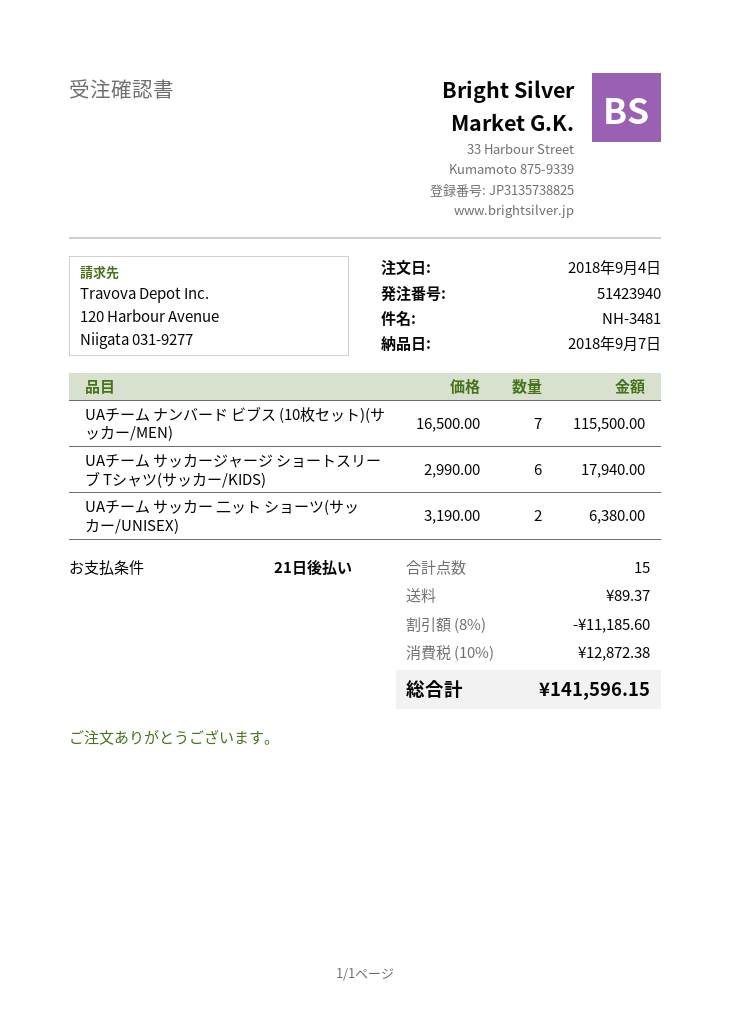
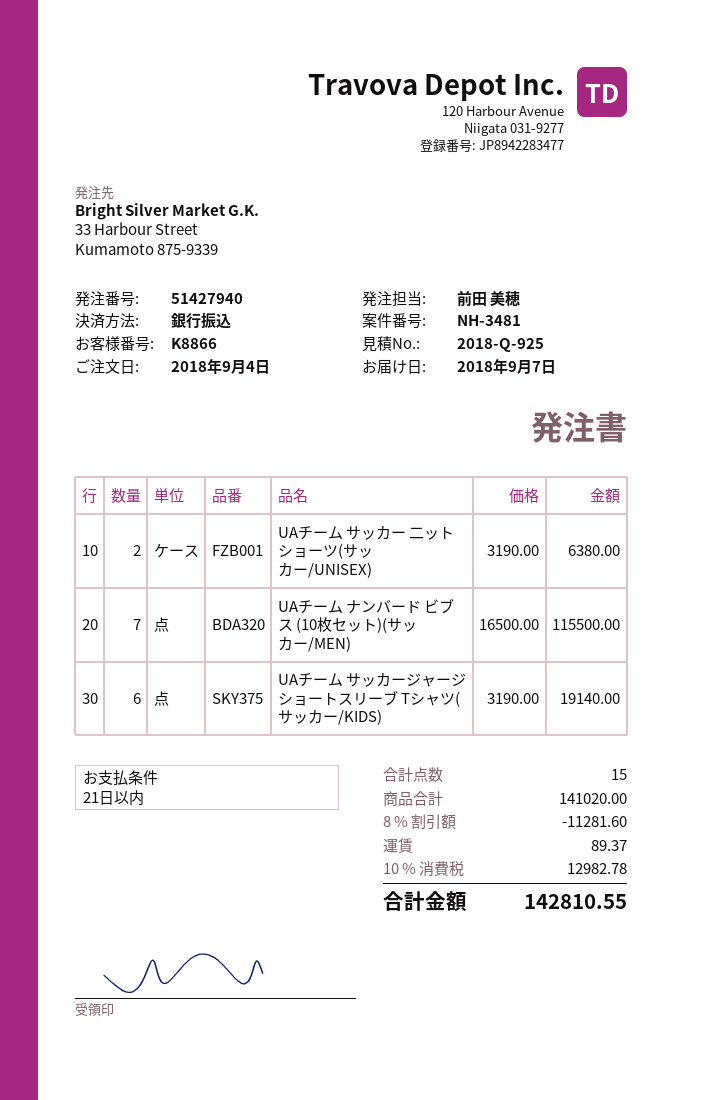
order number: 51423940 -> 51427940
UAチーム サッカージャージ ショートスリーブ Tシャツ(サッカー/KIDS): 6 x 2990.00 = 17940.00 -> 6 x 3190.00 = 19140.00
discount: 8% = 11185.60 -> 8% = 11281.60
tax: 10% = 12872.38 -> 10% = 12982.78
total: 141596.15 -> 142810.55

